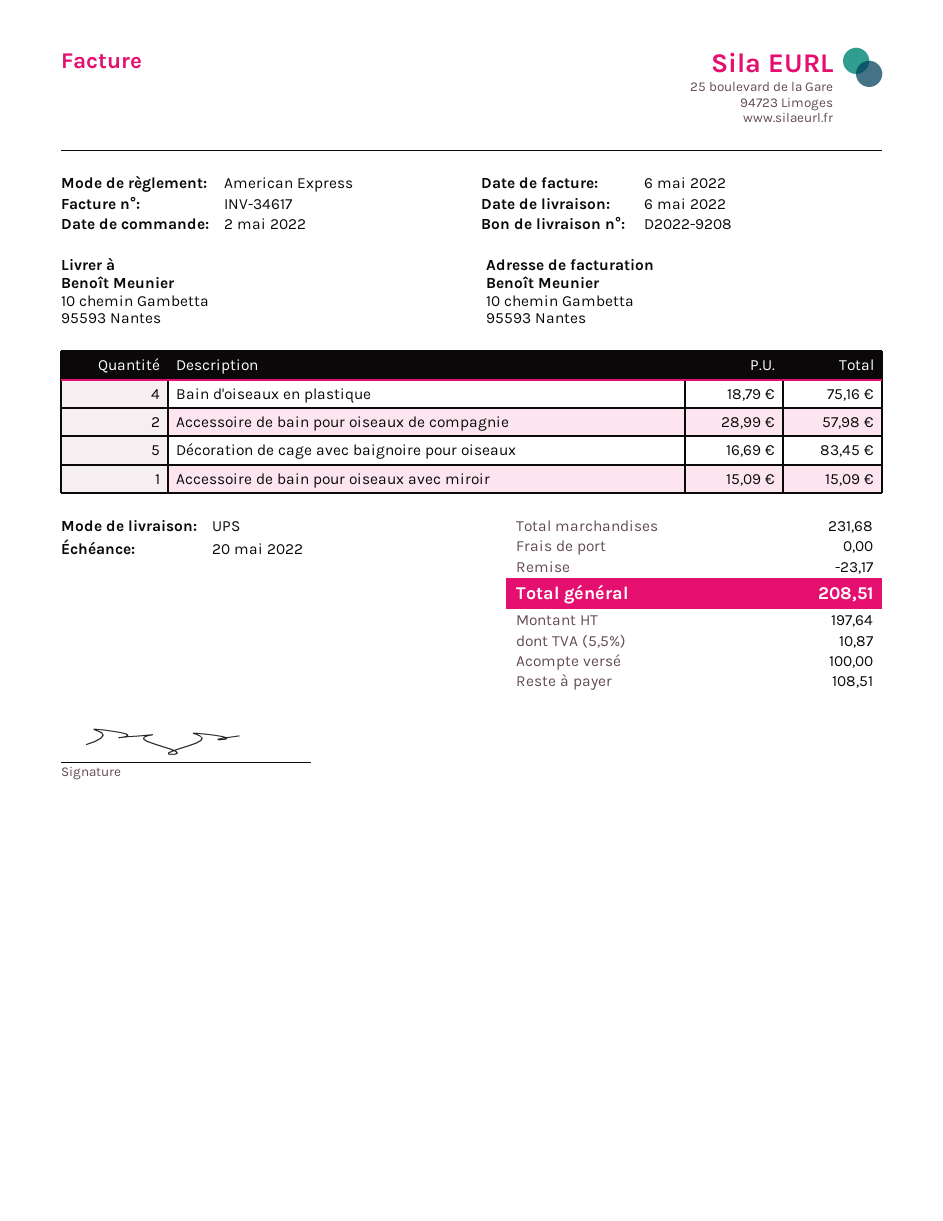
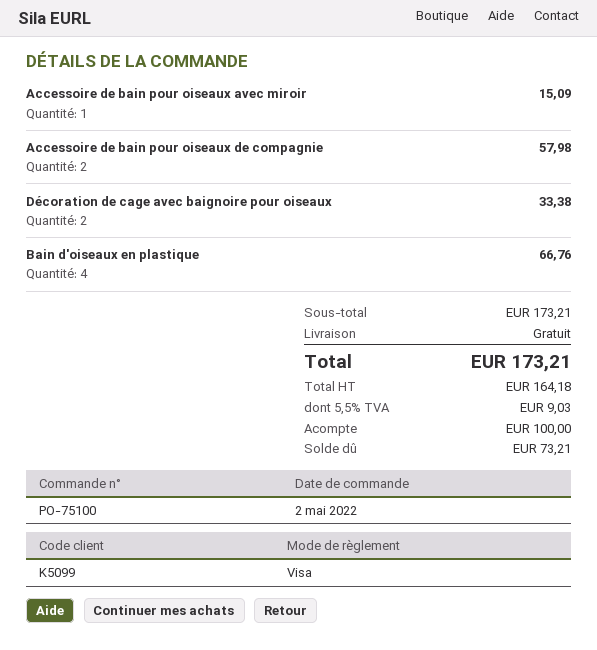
payment method: American Express -> Visa
Bain d'oiseaux en plastique: 4 for 75.16 -> 4 for 66.76
Décoration de cage avec baignoire pour oiseaux: 5 for 83.45 -> 2 for 33.38
subtotal: 231.68 -> 173.21
discount: 23.17 -> none
net: 197.64 -> 164.18
tax: 5.5% = 10.87 -> 5.5% = 9.03
total: 208.51 -> 173.21
balance: 108.51 -> 73.21

